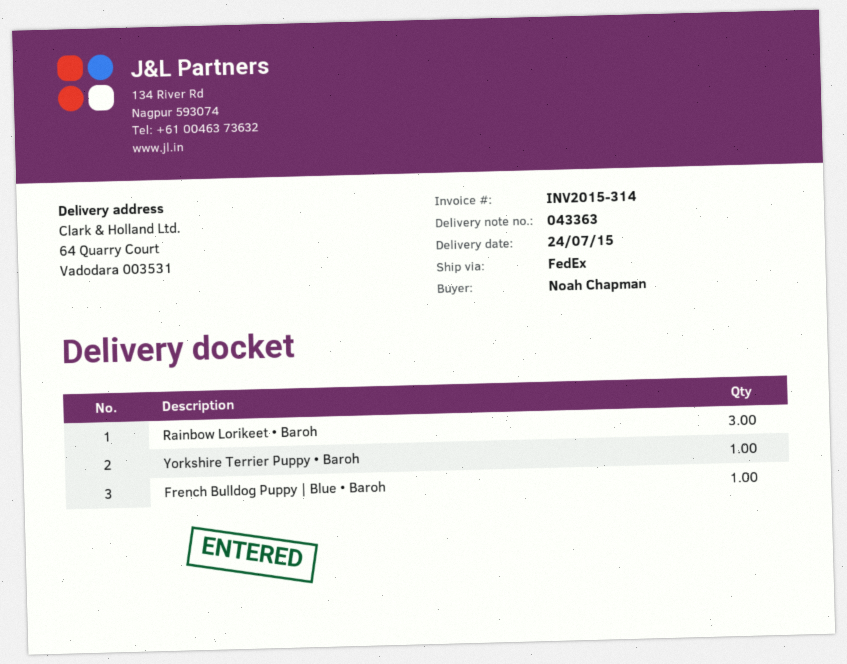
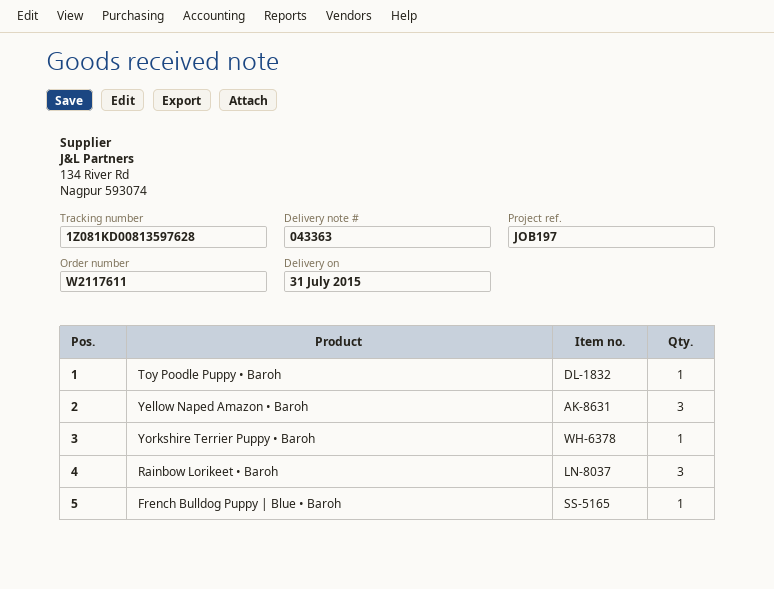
delivery date: 2015-07-24 -> 2015-07-31
Toy Poodle Puppy • Baroh: none -> 1
Yellow Naped Amazon • Baroh: none -> 3

